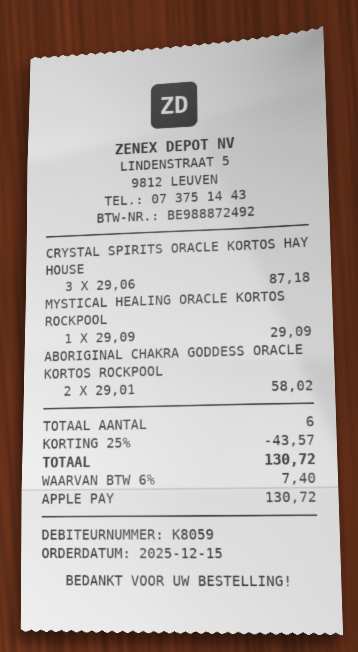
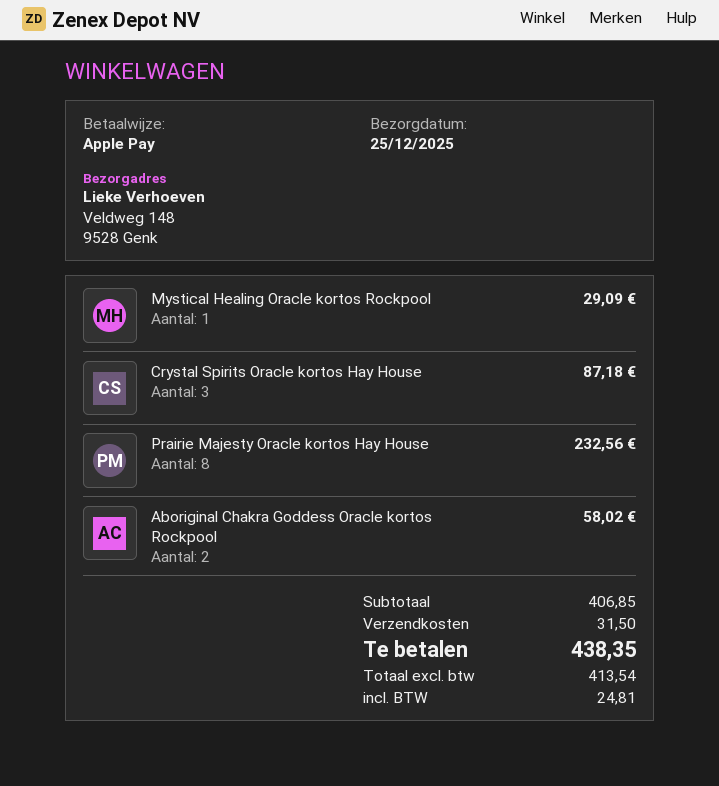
Prairie Majesty Oracle kortos Hay House: none -> 8 for 232.56
discount: 25% = 43.57 -> none
shipping: none -> 31.50
tax: 7.40 -> 24.81
total: 130.72 -> 438.35

